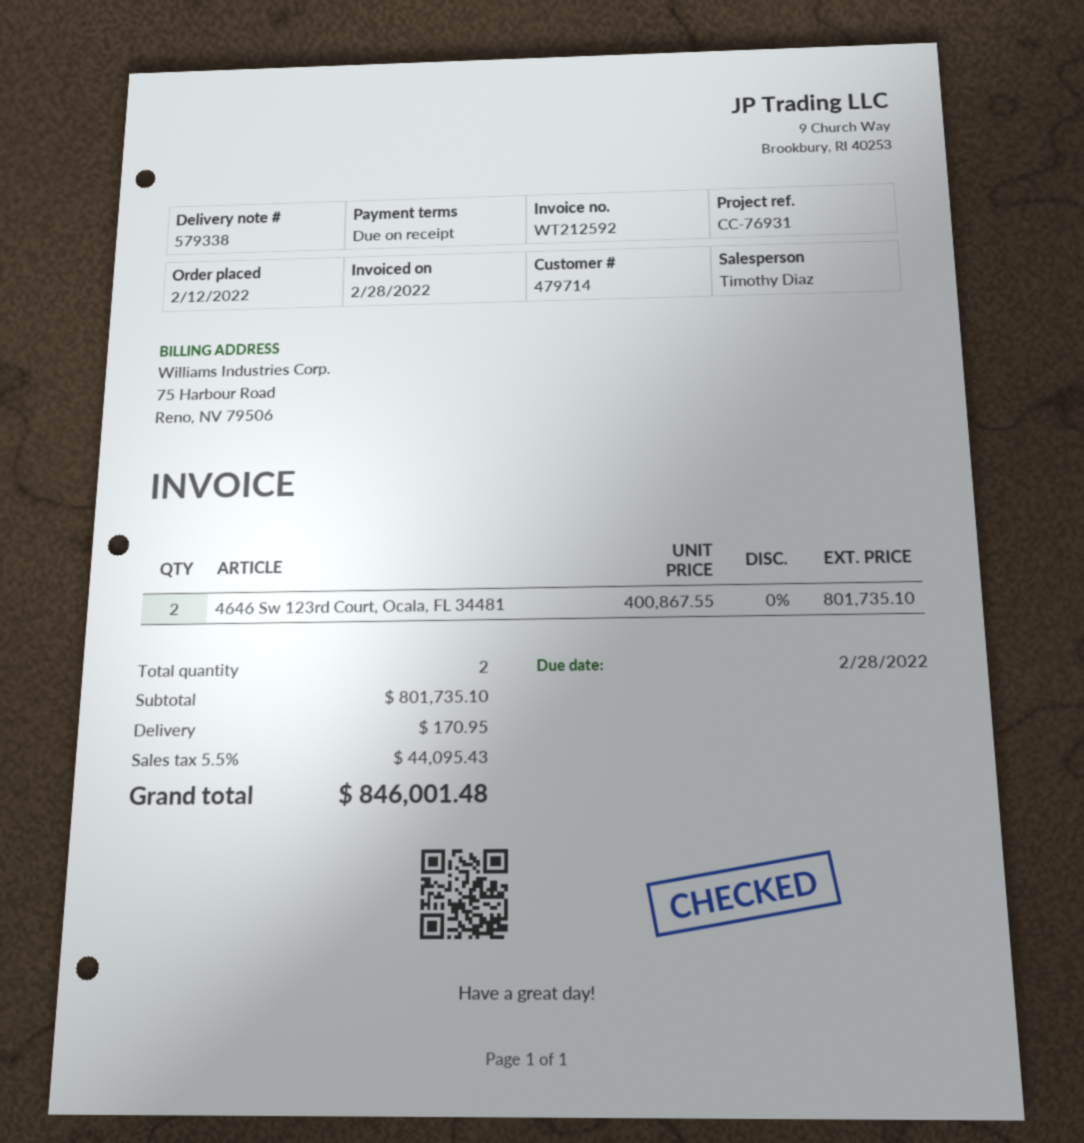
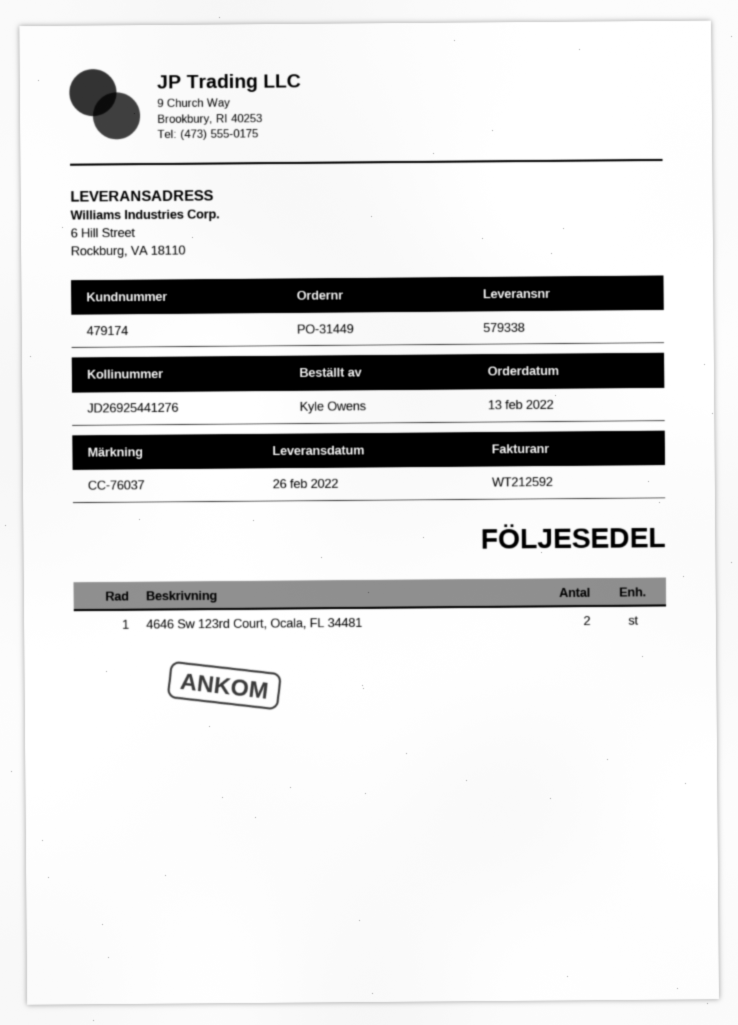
order date: 2022-02-12 -> 2022-02-13
customer number: 479714 -> 479174
reference: CC-76931 -> CC-76037

